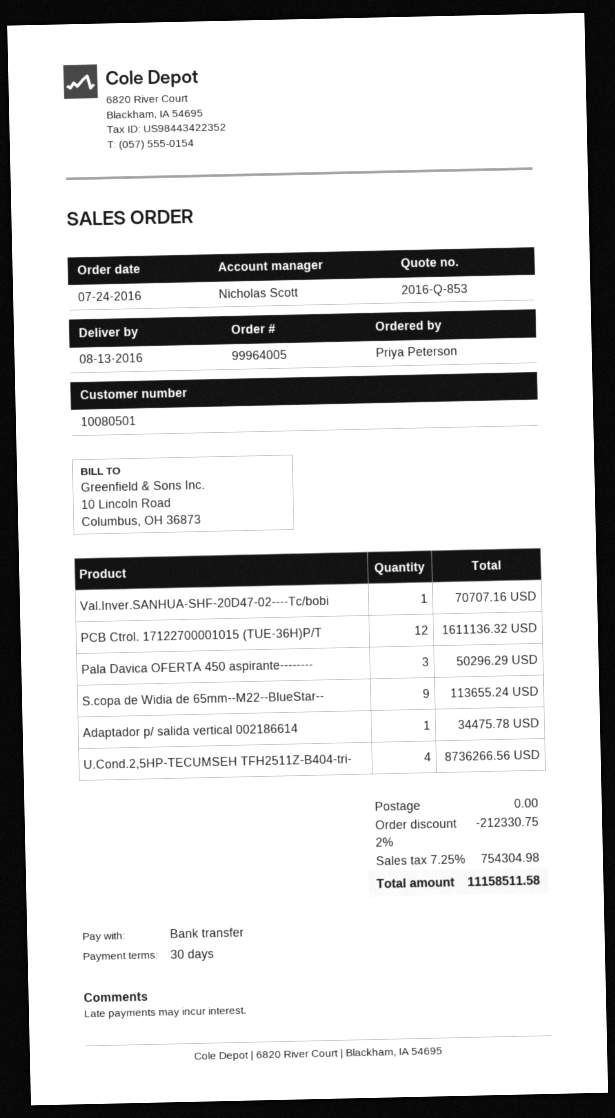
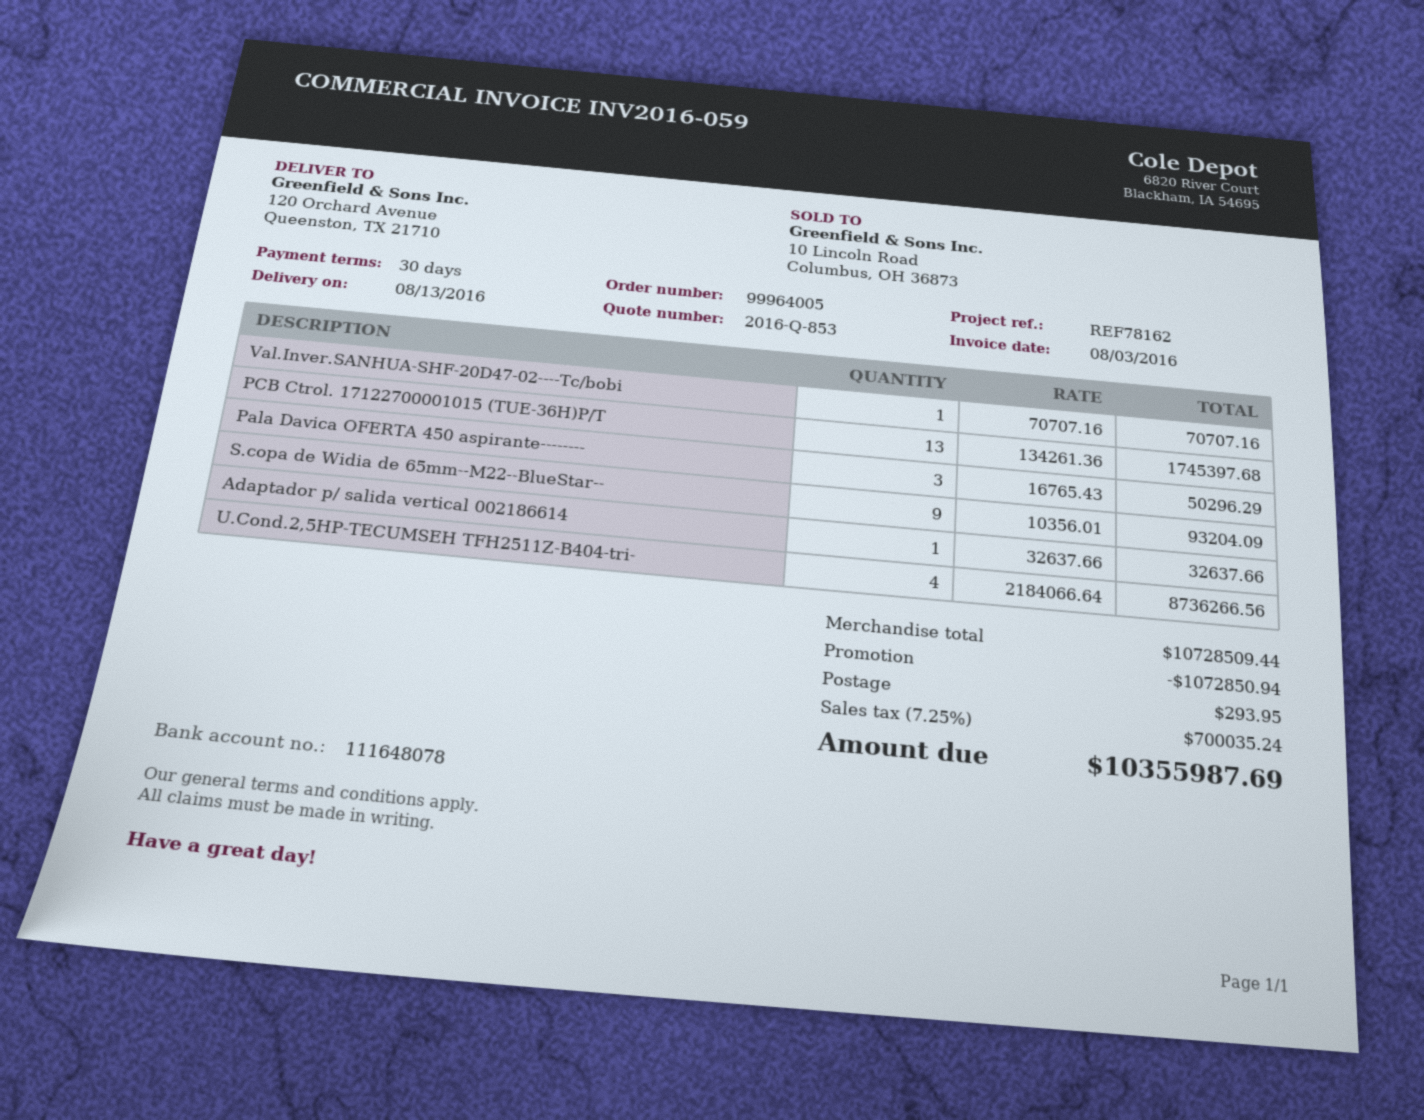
PCB Ctrol. 17122700001015 (TUE-36H)P/T: 12 for 1611136.32 -> 13 for 1745397.68
S.copa de Widia de 65mm--M22--BlueStar--: 9 for 113655.24 -> 9 for 93204.09
Adaptador p/ salida vertical 002186614: 1 for 34475.78 -> 1 for 32637.66
discount: 212330.75 -> 1072850.94
shipping: 0.00 -> 293.95
tax: 7.25% = 754304.98 -> 7.25% = 700035.24
total: 11158511.58 -> 10355987.69

